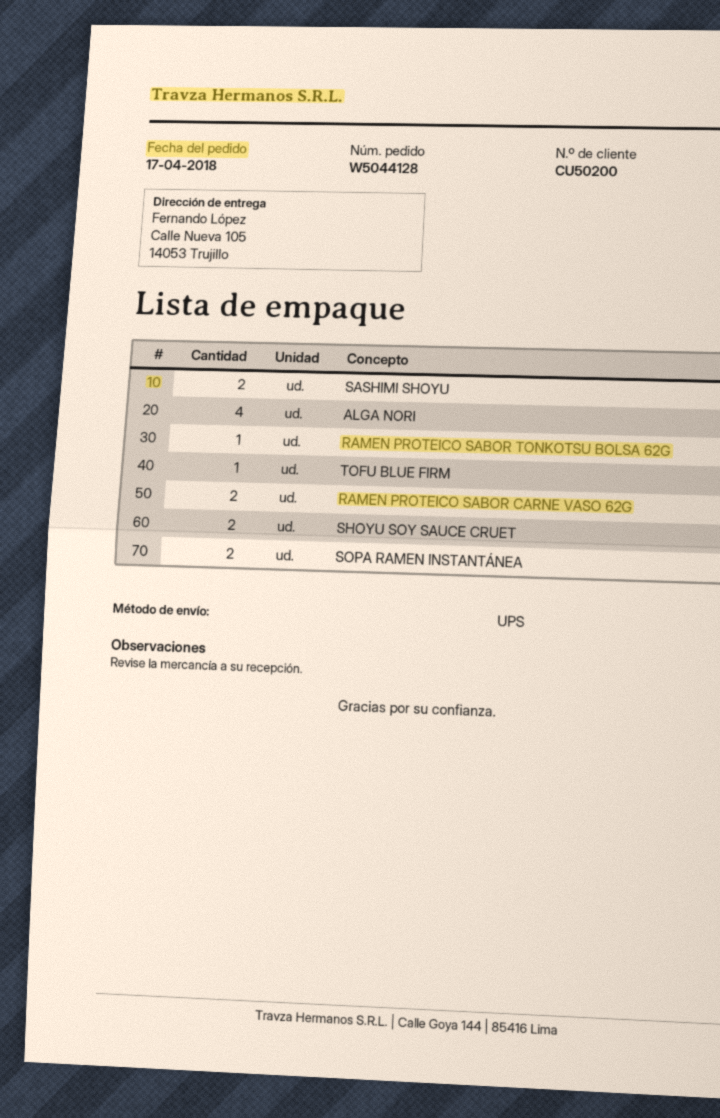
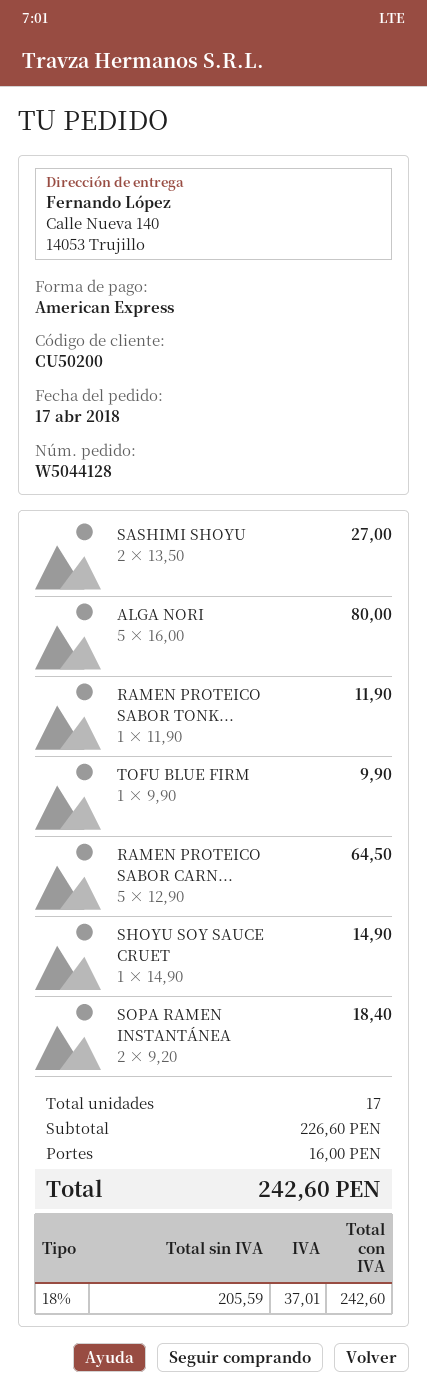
ship to: Calle Nueva 105, 14053 Trujillo -> Calle Nueva 140, 14053 Trujillo
ALGA NORI: 4 -> 5
RAMEN PROTEICO SABOR CARNE VASO 62G: 2 -> 5
SHOYU SOY SAUCE CRUET: 2 -> 1

